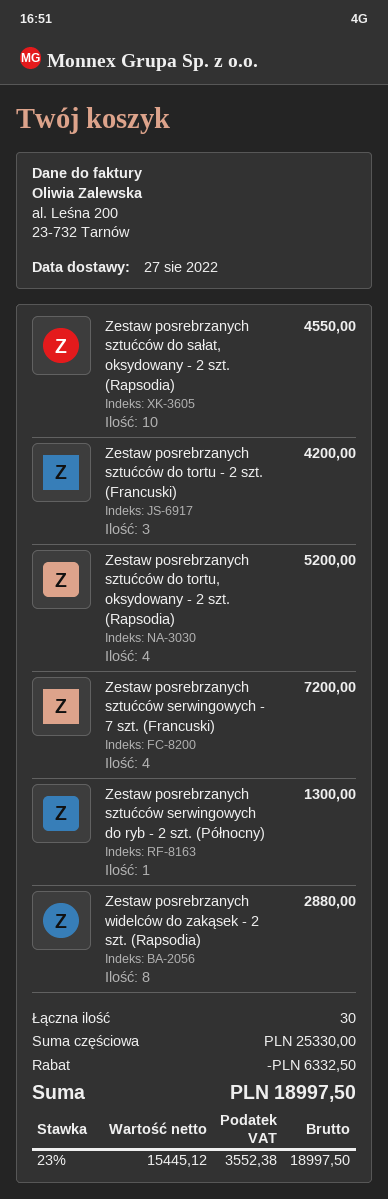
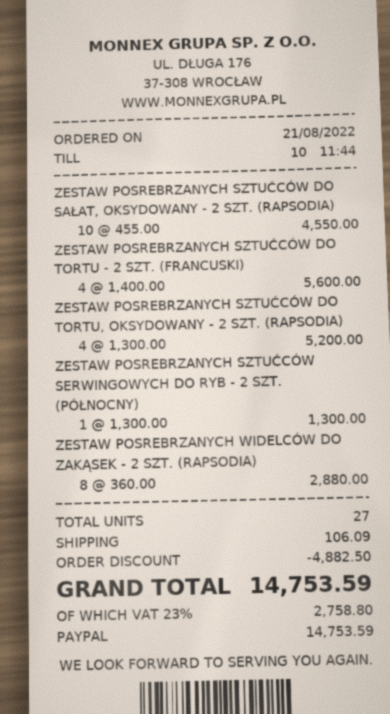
Zestaw posrebrzanych sztućców do tortu - 2 szt. (Francuski): 3 for 4200.00 -> 4 for 5600.00
Zestaw posrebrzanych sztućców serwingowych - 7 szt. (Francuski): 4 for 7200.00 -> none
total quantity: 30 -> 27
discount: 6332.50 -> 4882.50
shipping: none -> 106.09
tax: 23% = 3552.38 -> 23% = 2758.80
total: 18997.50 -> 14753.59

